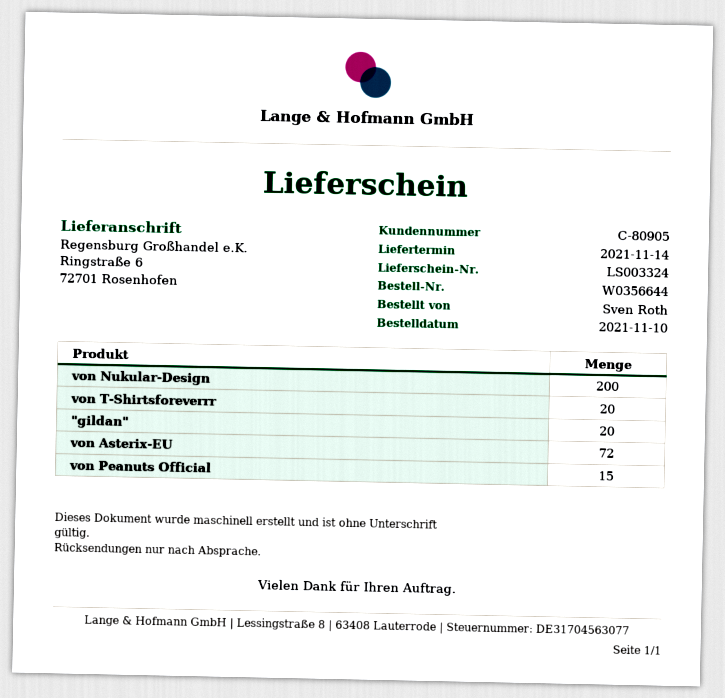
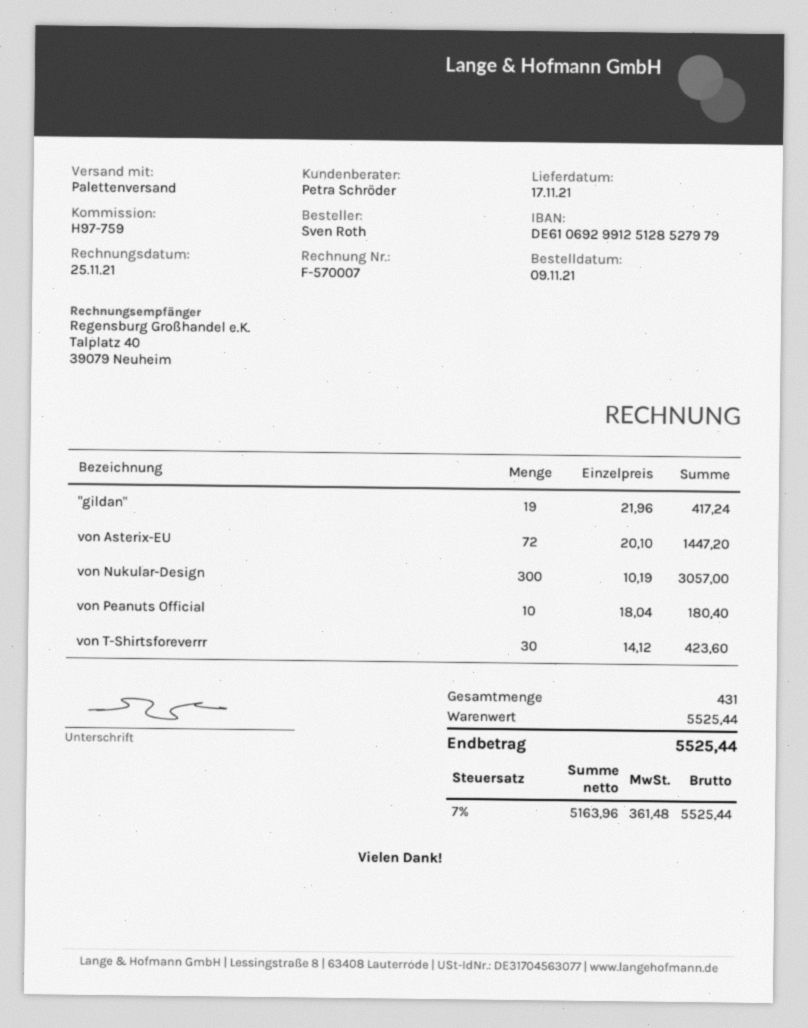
order date: 2021-11-10 -> 2021-11-09
delivery date: 2021-11-14 -> 2021-11-17
von Nukular-Design: 200 -> 300
von T-Shirtsforeverrr: 20 -> 30
"gildan": 20 -> 19
von Peanuts Official: 15 -> 10

